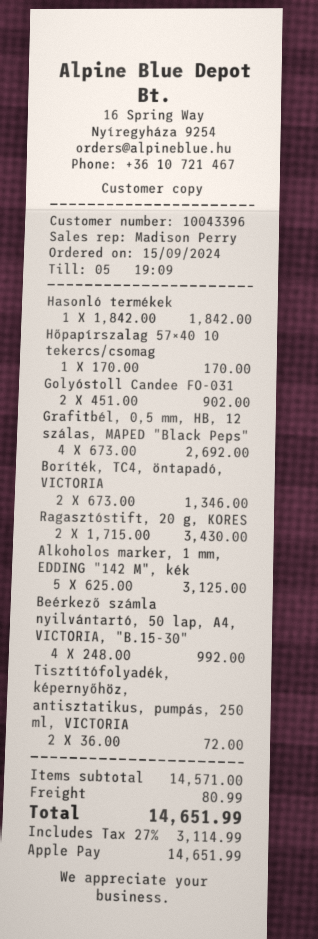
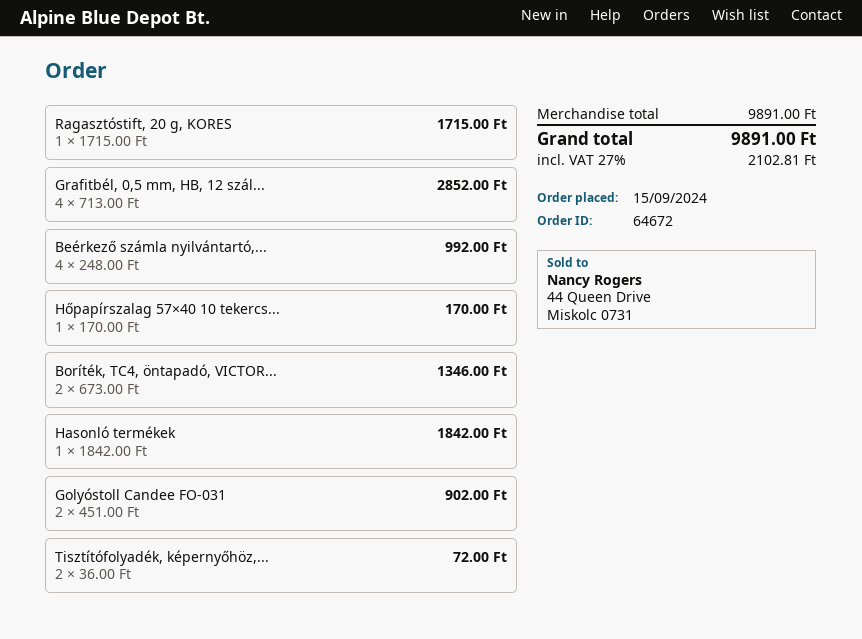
Grafitbél, 0,5 mm, HB, 12 szálas, MAPED "Black Peps": 4 x 673.00 = 2692.00 -> 4 x 713.00 = 2852.00
Ragasztóstift, 20 g, KORES: 2 x 1715.00 = 3430.00 -> 1 x 1715.00 = 1715.00
Alkoholos marker, 1 mm, EDDING "142 M", kék: 5 x 625.00 = 3125.00 -> none
subtotal: 14571.00 -> 9891.00
shipping: 80.99 -> none
tax: 27% = 3114.99 -> 27% = 2102.81
total: 14651.99 -> 9891.00

